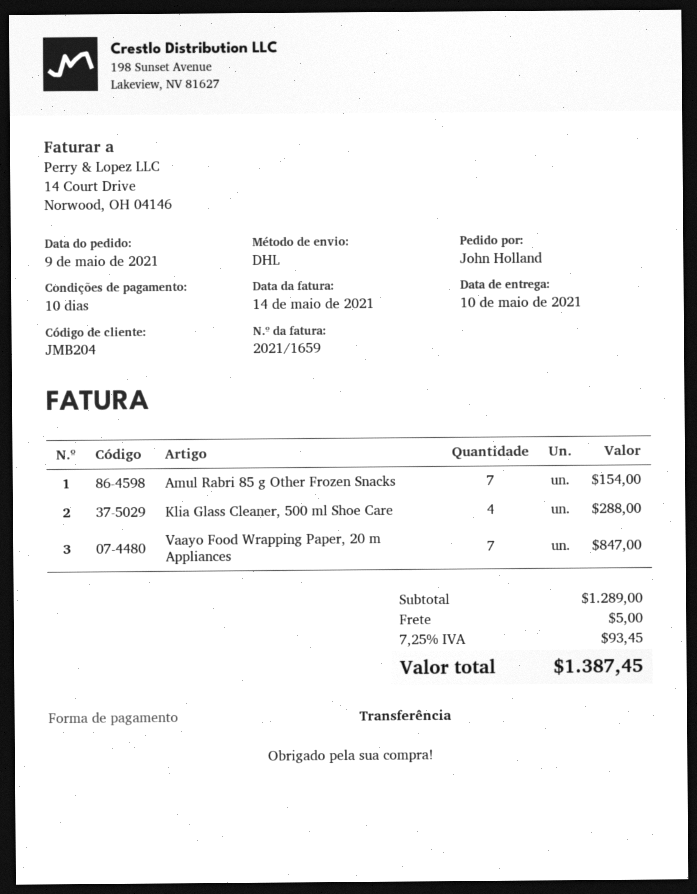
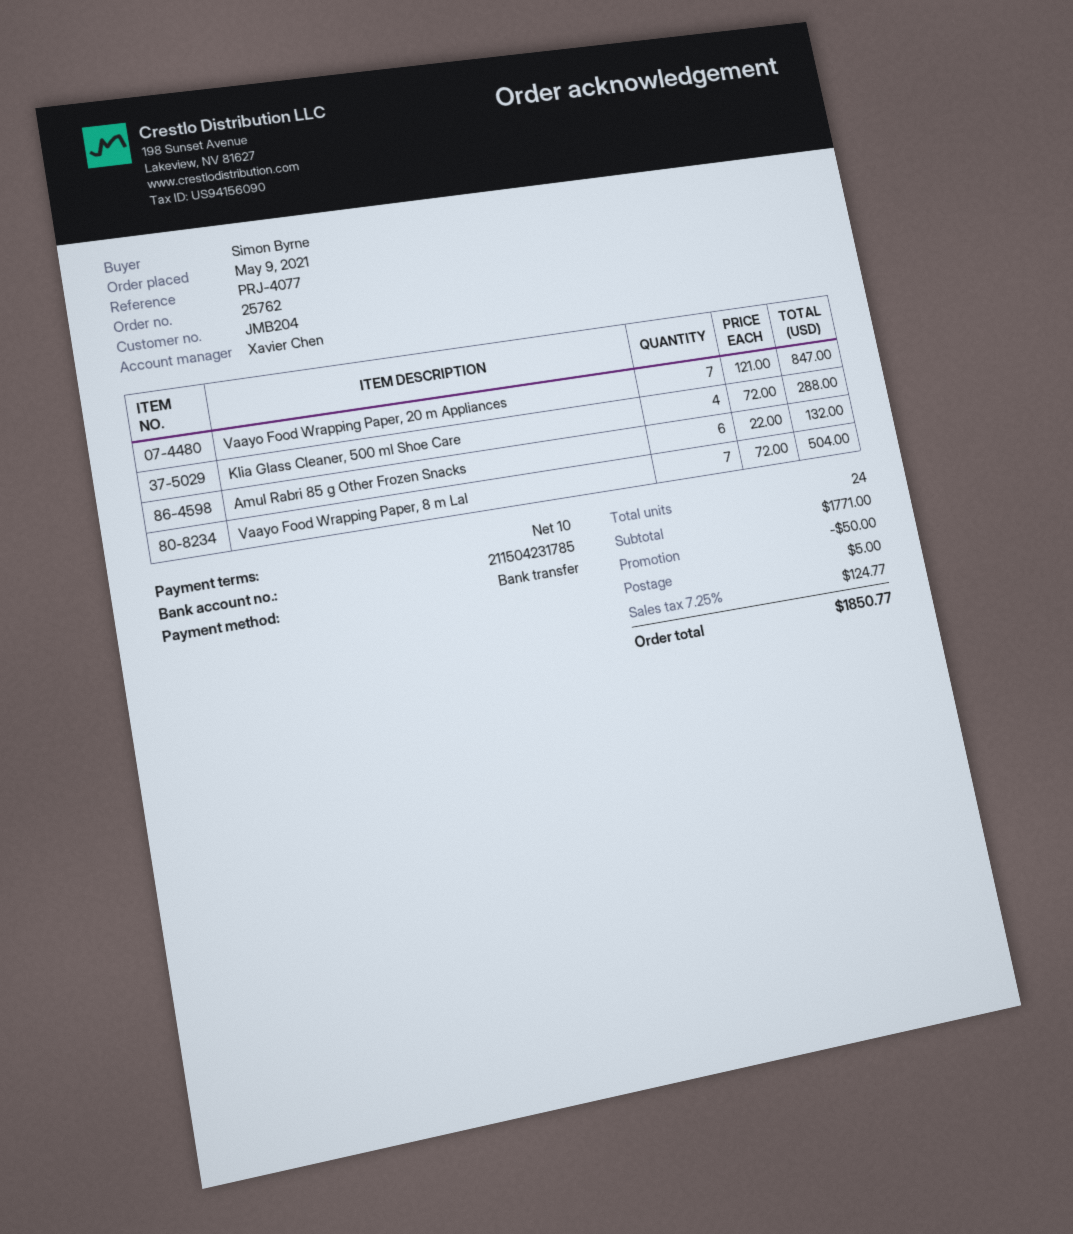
ordered by: John Holland -> Simon Byrne
Amul Rabri 85 g Other Frozen Snacks: 7 for 154.00 -> 6 for 132.00
Vaayo Food Wrapping Paper, 8 m Lal: none -> 7 for 504.00
subtotal: 1289.00 -> 1771.00
discount: none -> 50.00
tax: 7.25% = 93.45 -> 7.25% = 124.77
total: 1387.45 -> 1850.77

